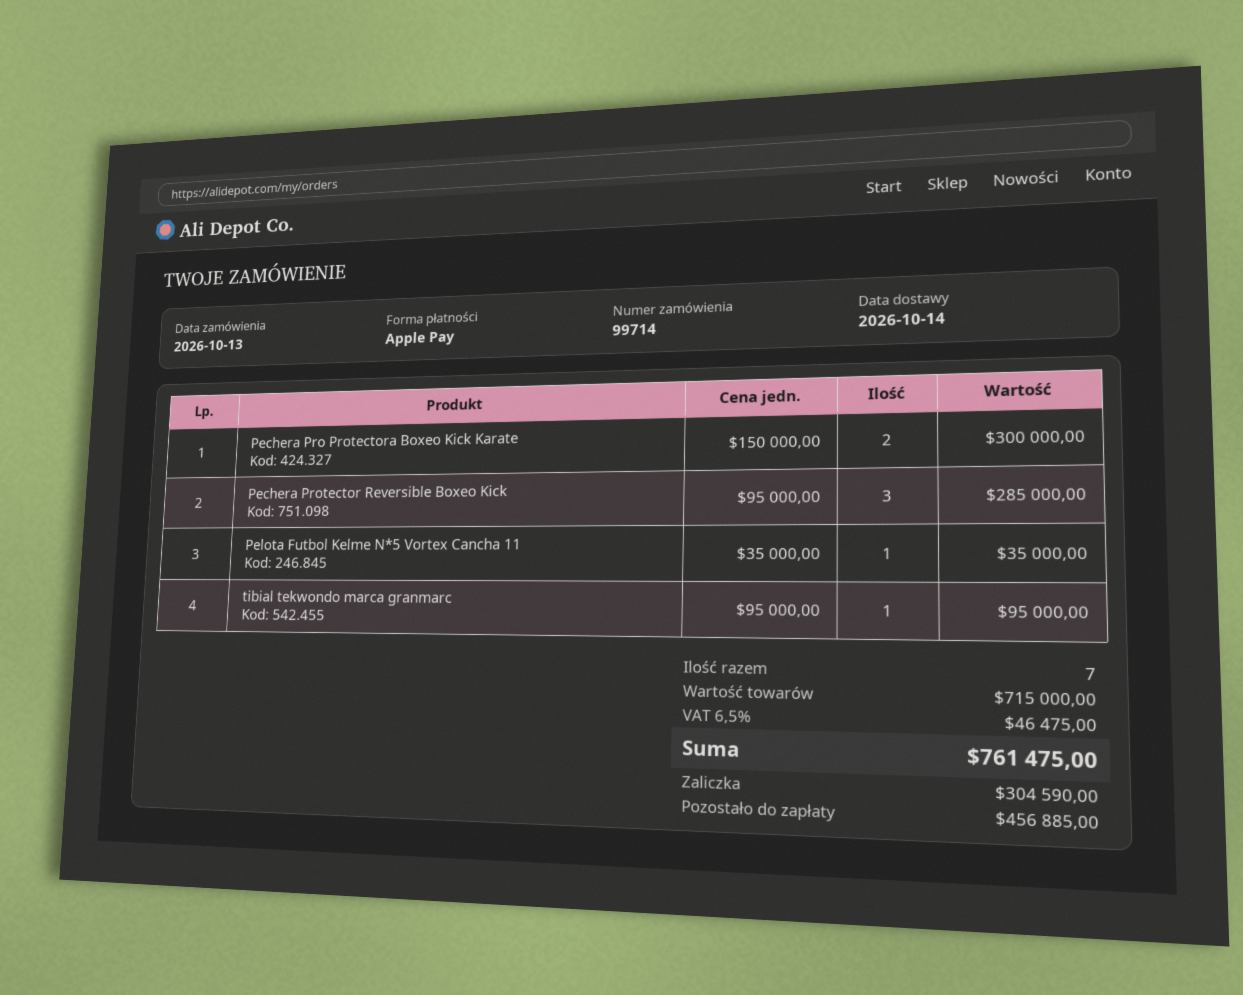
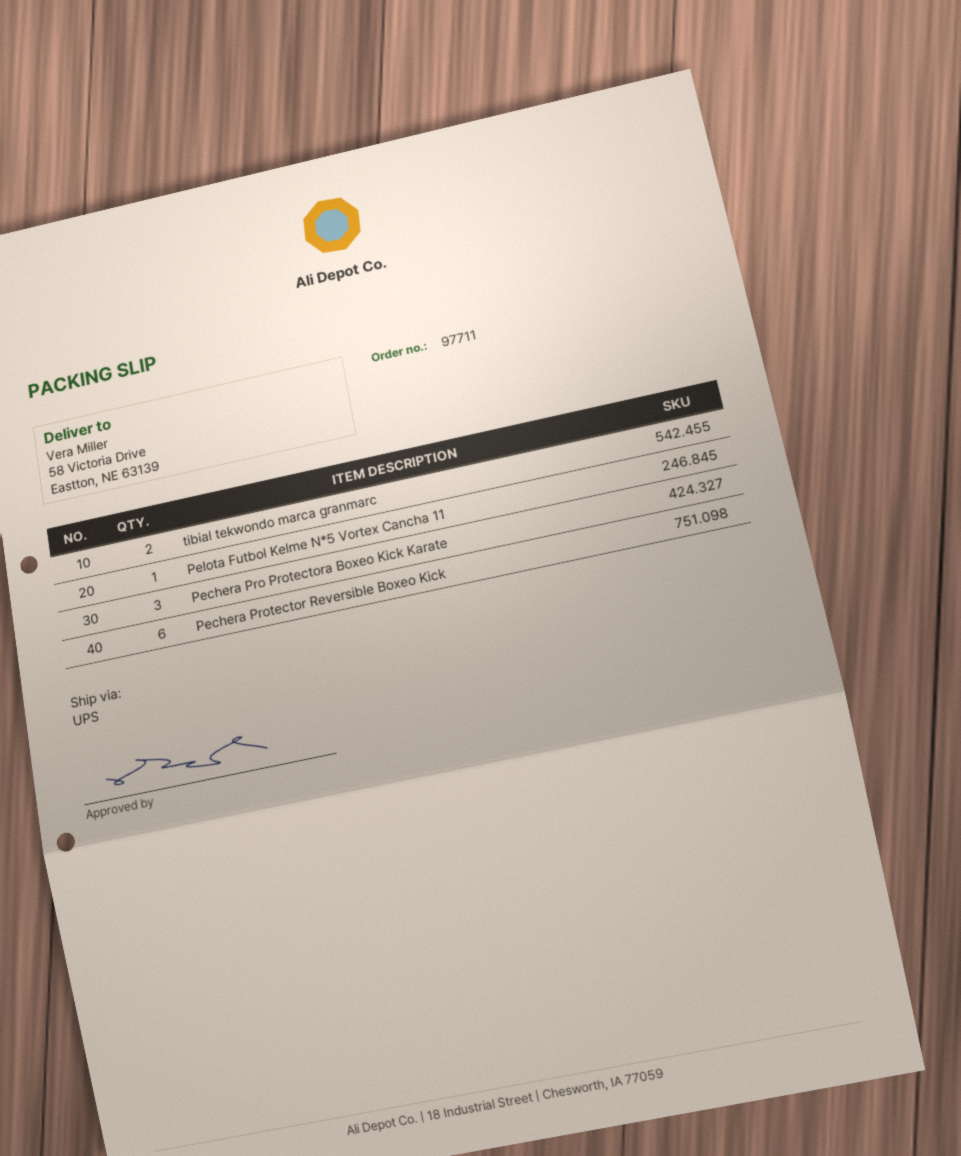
order number: 99714 -> 97711
Pechera Pro Protectora Boxeo Kick Karate: 2 -> 3
Pechera Protector Reversible Boxeo Kick: 3 -> 6
tibial tekwondo marca granmarc: 1 -> 2

